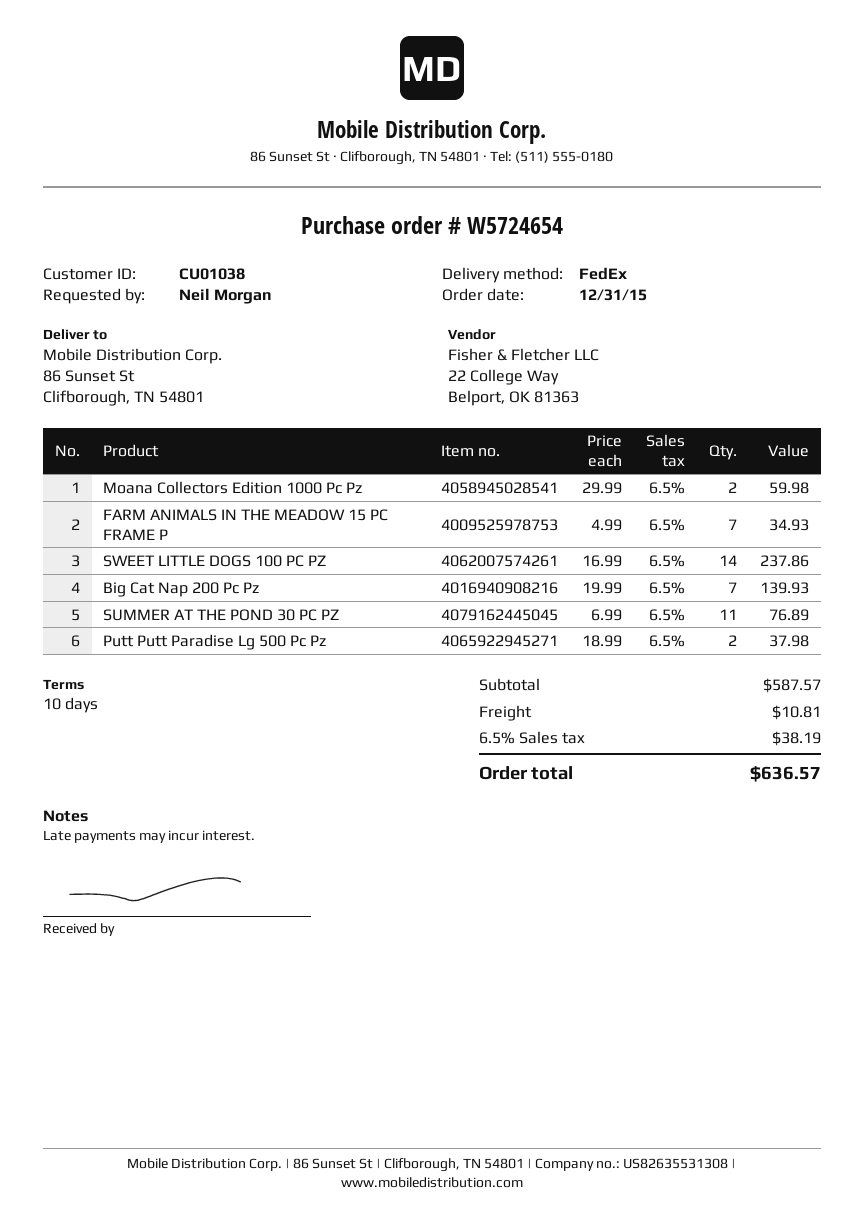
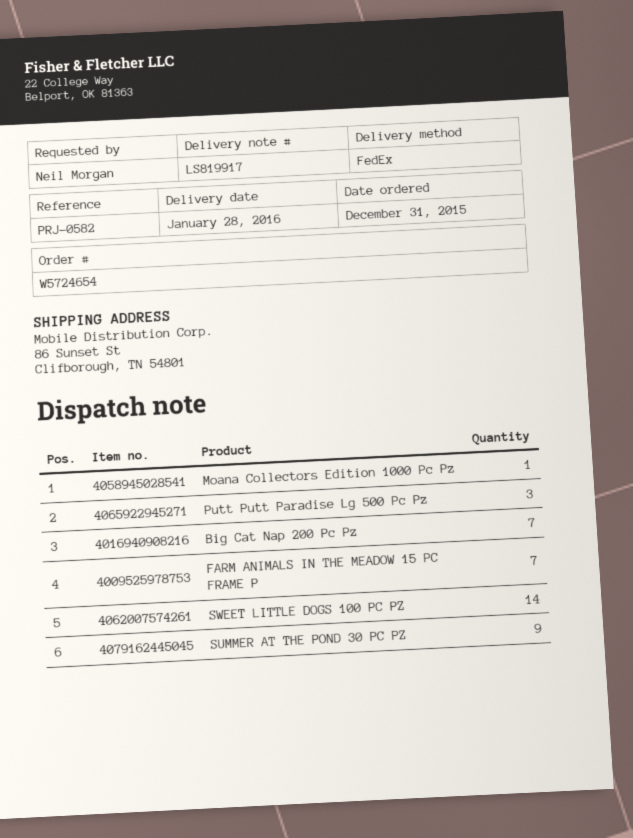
Moana Collectors Edition 1000 Pc Pz: 2 -> 1
SUMMER AT THE POND 30 PC PZ: 11 -> 9
Putt Putt Paradise Lg 500 Pc Pz: 2 -> 3

